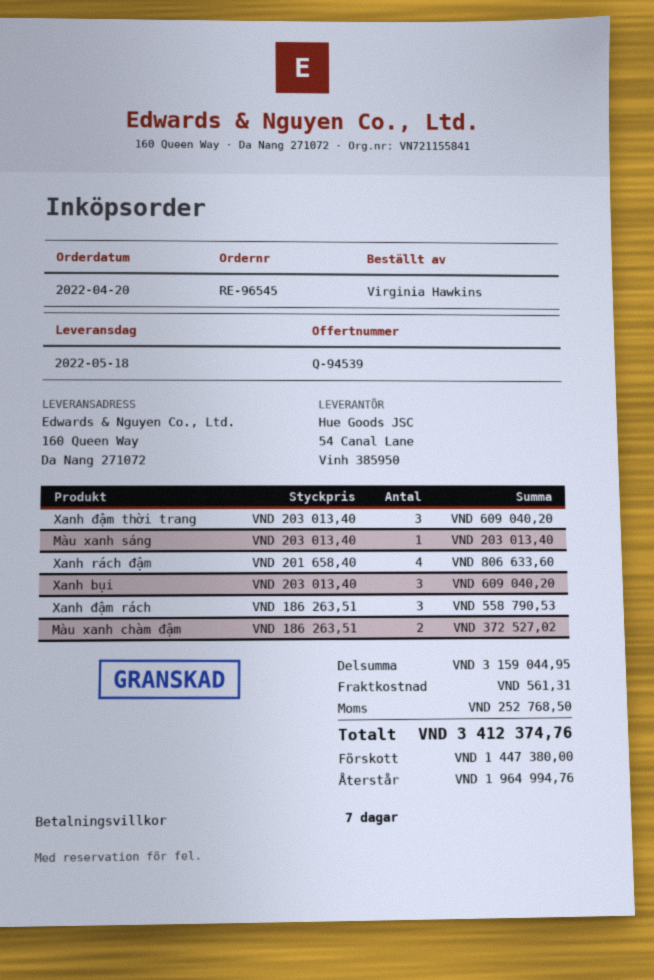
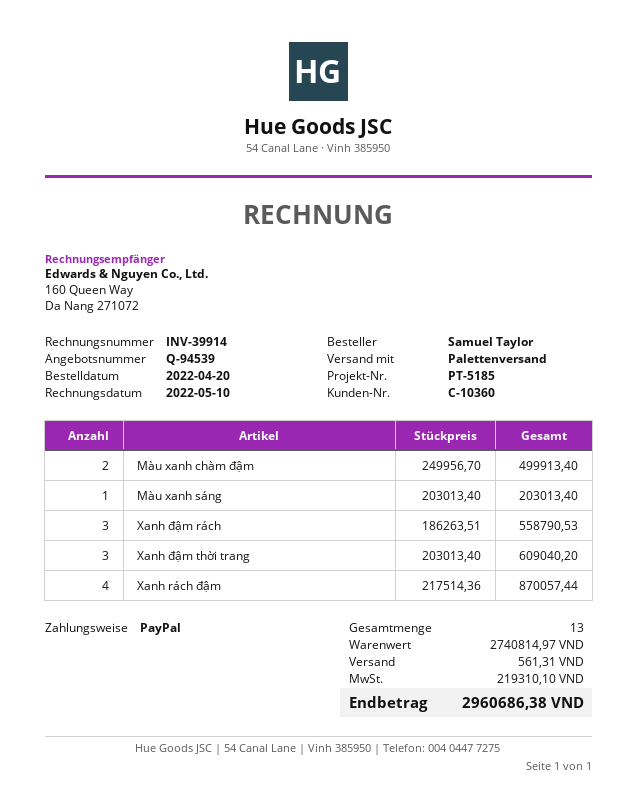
ordered by: Virginia Hawkins -> Samuel Taylor
Xanh rách đậm: 4 x 201658.40 = 806633.60 -> 4 x 217514.36 = 870057.44
Xanh bụi: 3 x 203013.40 = 609040.20 -> none
Màu xanh chàm đậm: 2 x 186263.51 = 372527.02 -> 2 x 249956.70 = 499913.40
subtotal: 3159044.95 -> 2740814.97
tax: 252768.50 -> 219310.10
total: 3412374.76 -> 2960686.38

